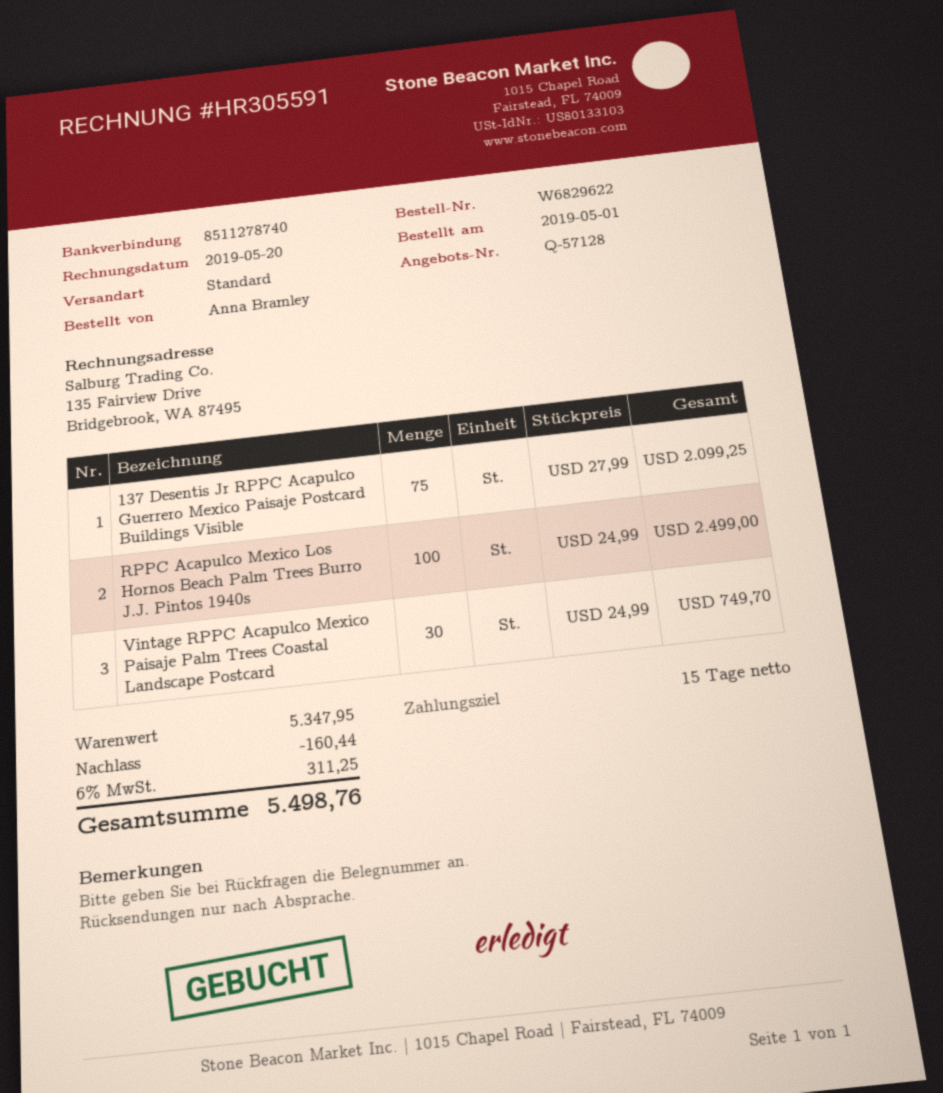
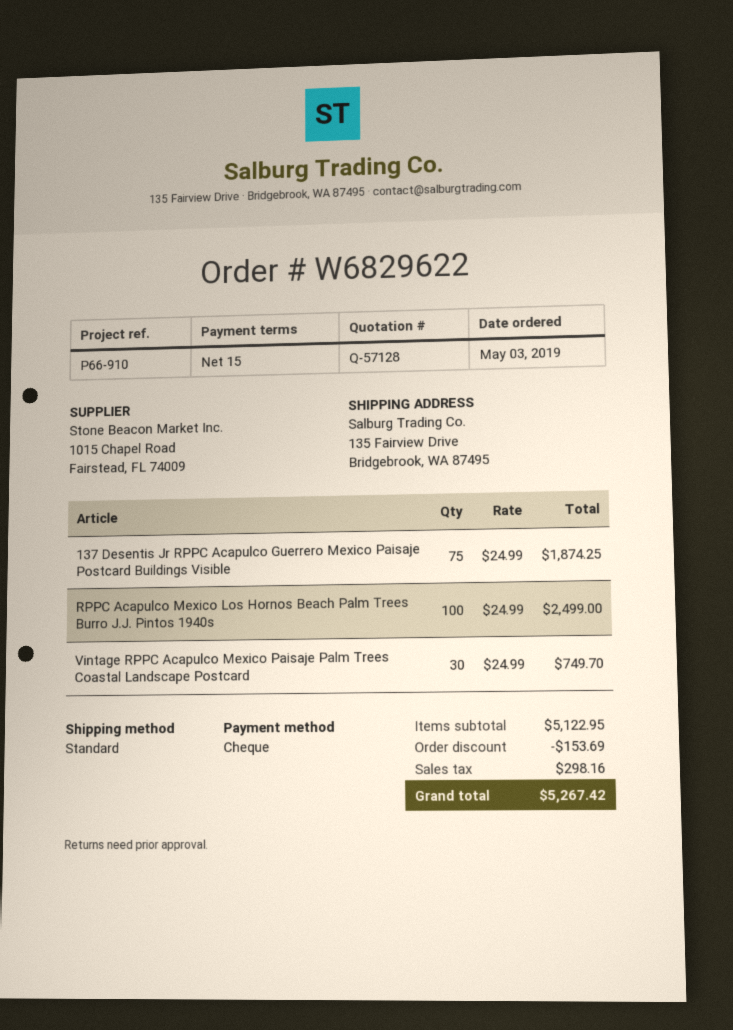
order date: 2019-05-01 -> 2019-05-03
137 Desentis Jr RPPC Acapulco Guerrero Mexico Paisaje Postcard Buildings Visible: 75 x 27.99 = 2099.25 -> 75 x 24.99 = 1874.25
subtotal: 5347.95 -> 5122.95
discount: 160.44 -> 153.69
tax: 311.25 -> 298.16
total: 5498.76 -> 5267.42

